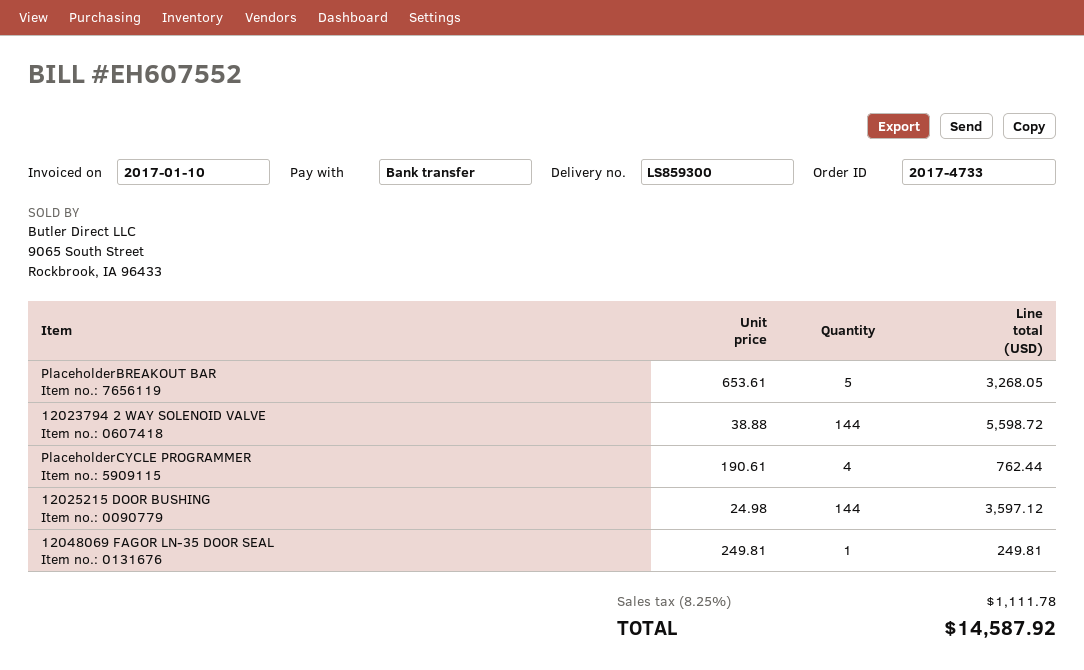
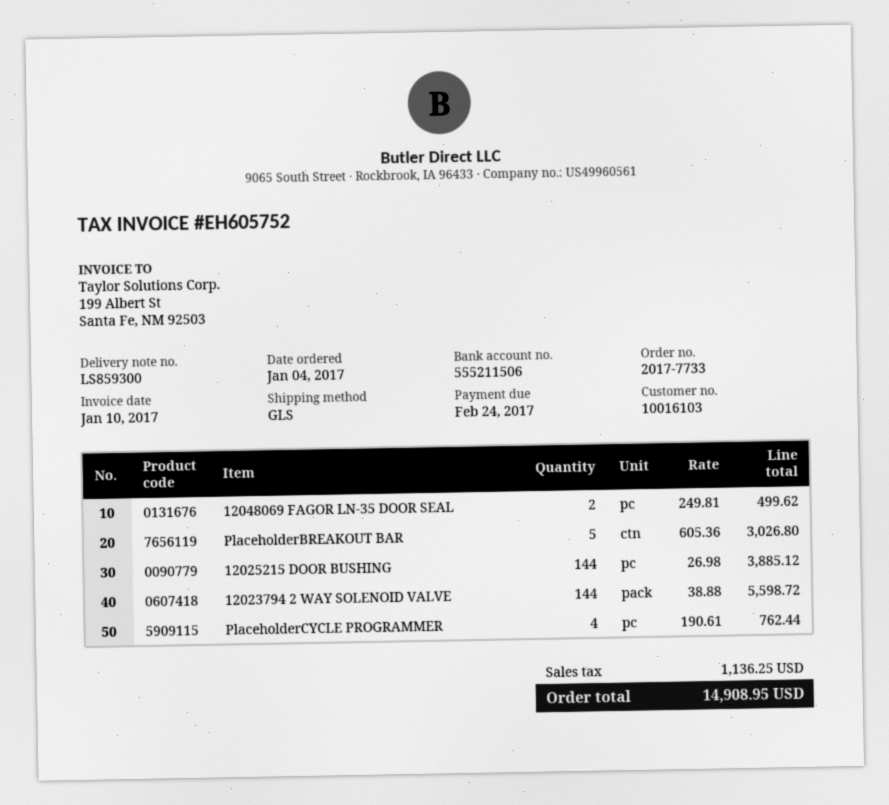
order number: 2017-4733 -> 2017-7733
invoice number: EH607552 -> EH605752
PlaceholderBREAKOUT BAR: 5 x 653.61 = 3268.05 -> 5 x 605.36 = 3026.80
12025215 DOOR BUSHING: 144 x 24.98 = 3597.12 -> 144 x 26.98 = 3885.12
12048069 FAGOR LN-35 DOOR SEAL: 1 x 249.81 = 249.81 -> 2 x 249.81 = 499.62
tax: 1111.78 -> 1136.25
total: 14587.92 -> 14908.95

